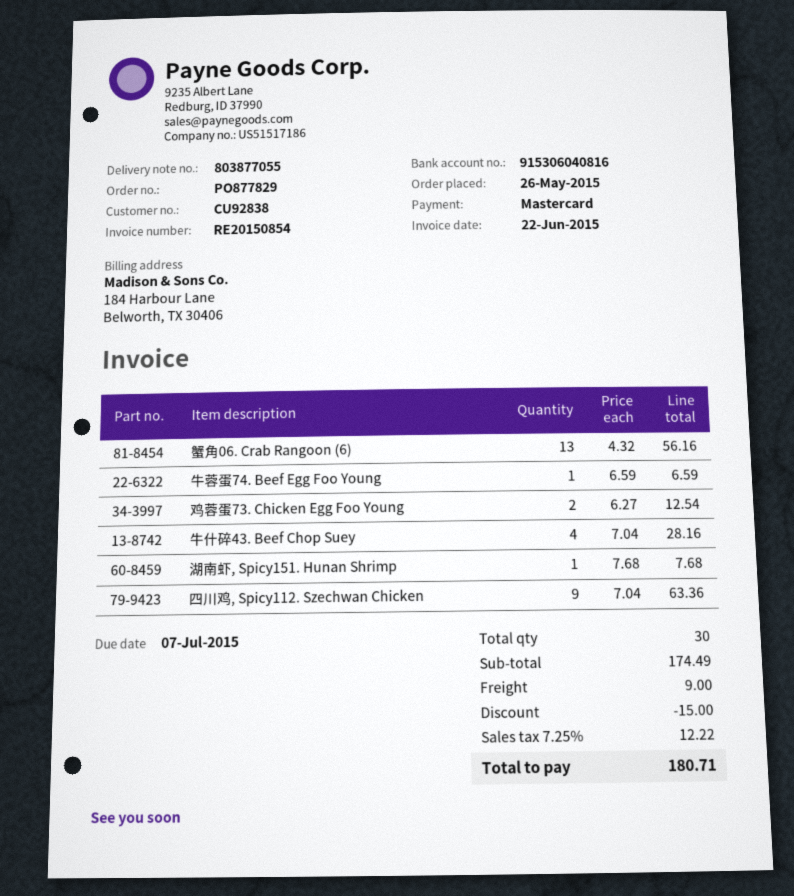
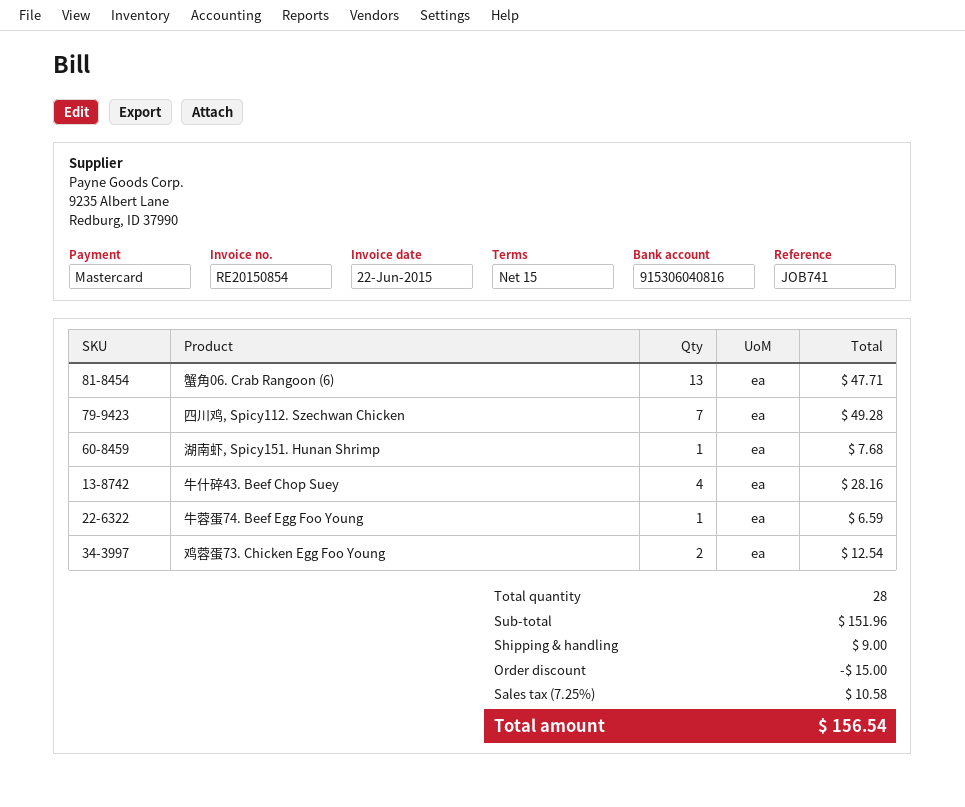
蟹角06. Crab Rangoon (6): 13 for 56.16 -> 13 for 47.71
四川鸡, Spicy112. Szechwan Chicken: 9 for 63.36 -> 7 for 49.28
total quantity: 30 -> 28
subtotal: 174.49 -> 151.96
tax: 7.25% = 12.22 -> 7.25% = 10.58
total: 180.71 -> 156.54

